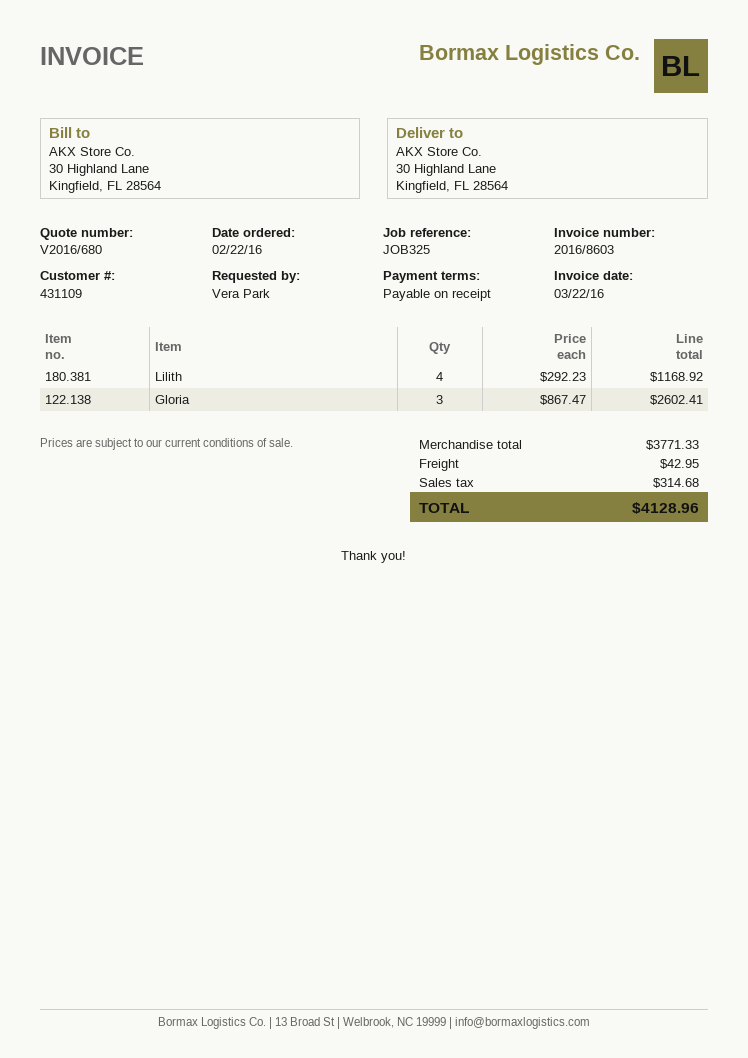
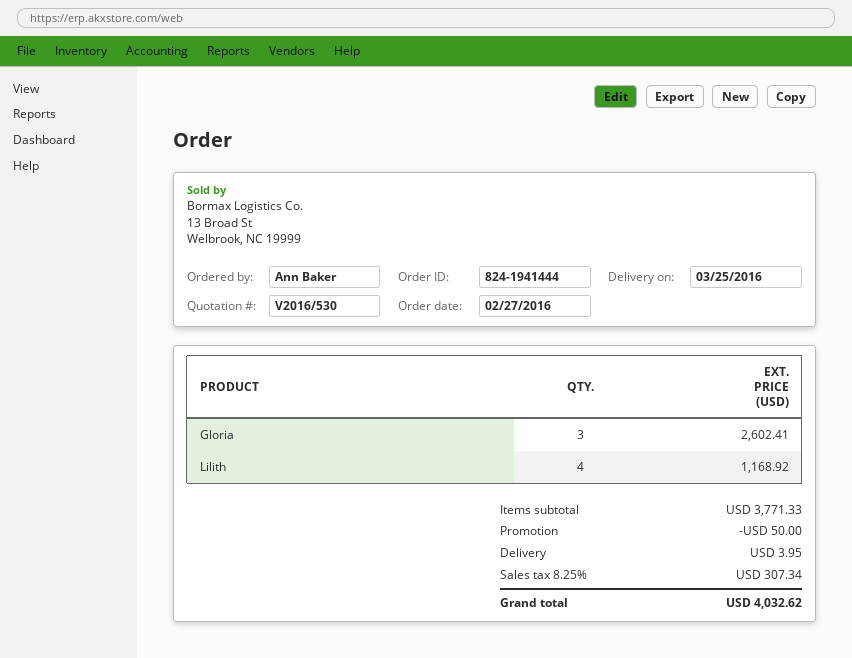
quote number: V2016/680 -> V2016/530
order date: 2016-02-22 -> 2016-02-27
ordered by: Vera Park -> Ann Baker
discount: none -> 50.00
shipping: 42.95 -> 3.95
tax: 314.68 -> 307.34
total: 4128.96 -> 4032.62

